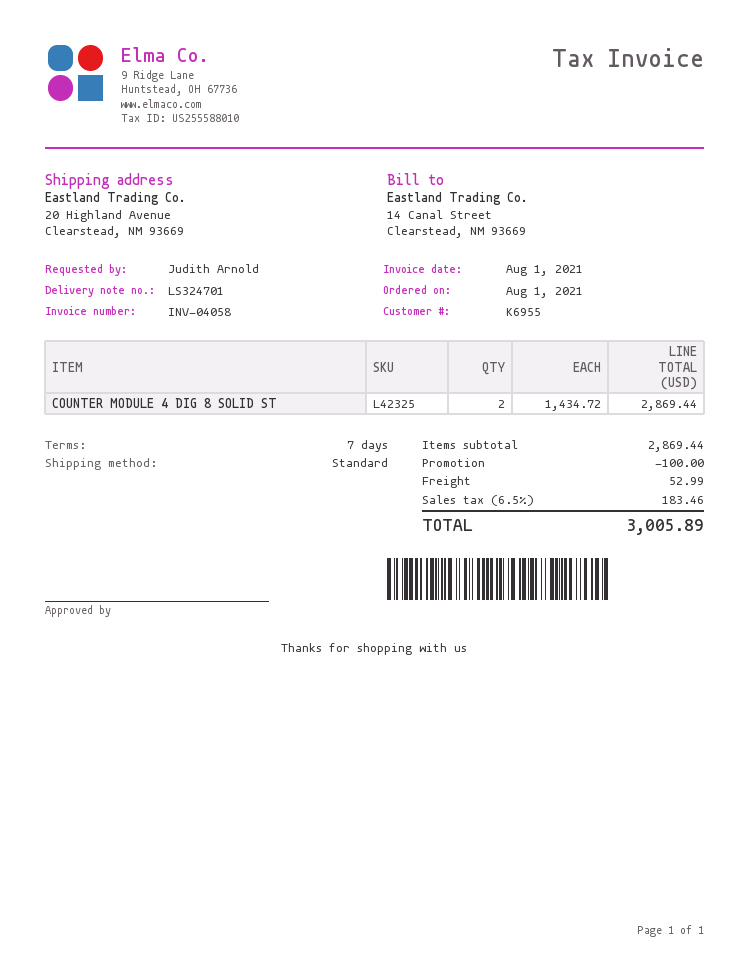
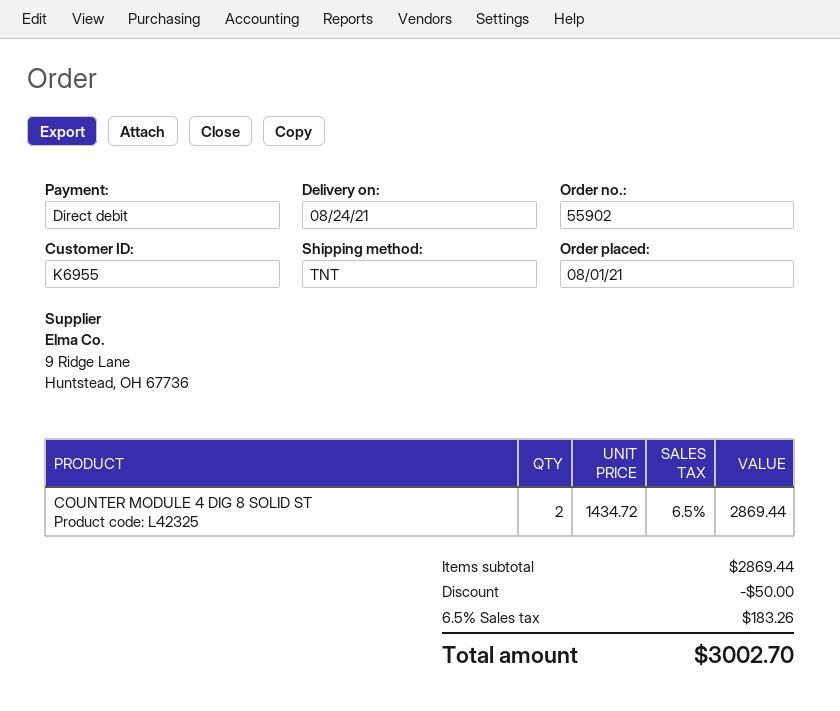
shipping method: standard -> TNT
discount: 100.00 -> 50.00
shipping: 52.99 -> none
tax: 6.5% = 183.46 -> 6.5% = 183.26
total: 3005.89 -> 3002.70

